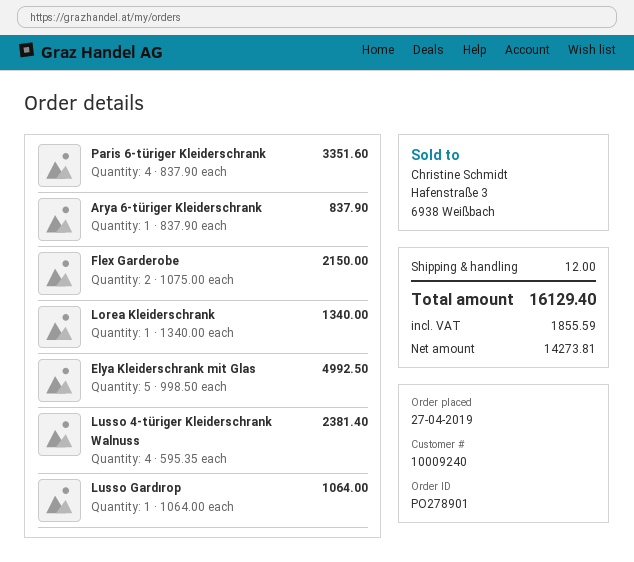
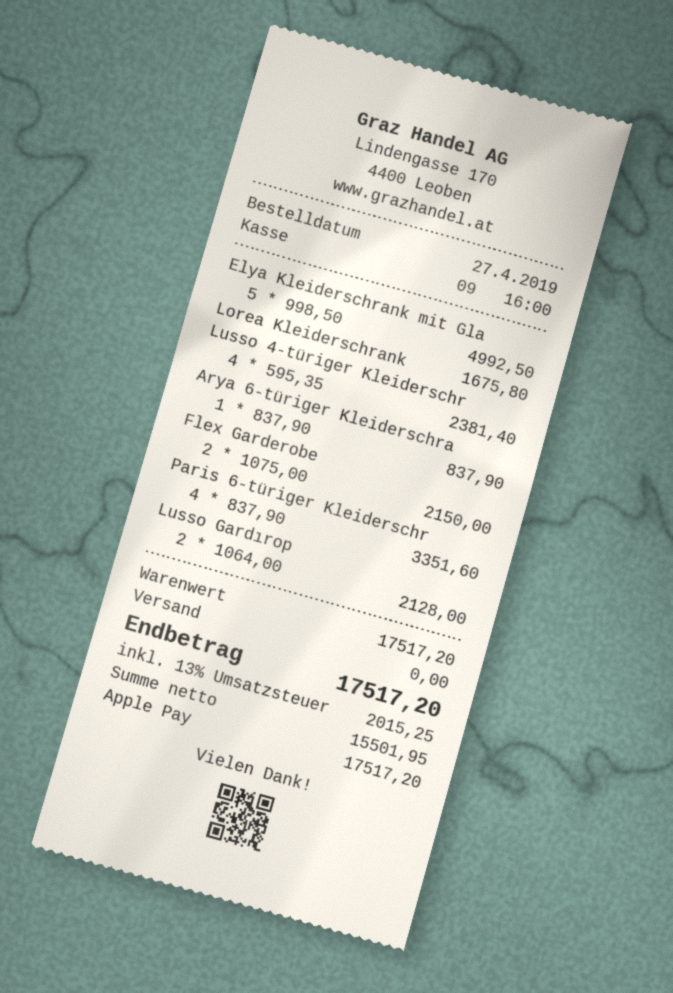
Lorea Kleiderschrank: 1 x 1340.00 = 1340.00 -> 1 x 1675.80 = 1675.80
Lusso Gardırop: 1 x 1064.00 = 1064.00 -> 2 x 1064.00 = 2128.00
shipping: 12.00 -> 0.00
net: 14273.81 -> 15501.95
tax: 1855.59 -> 2015.25
total: 16129.40 -> 17517.20

